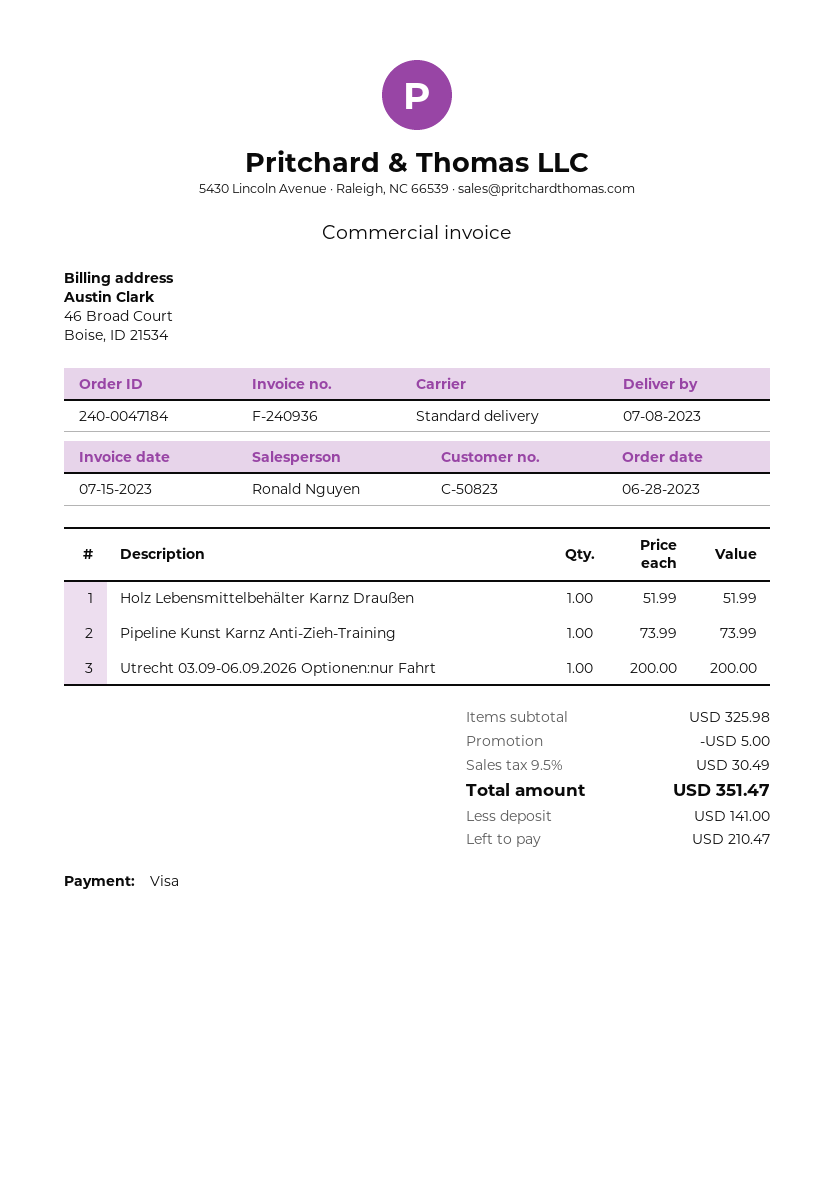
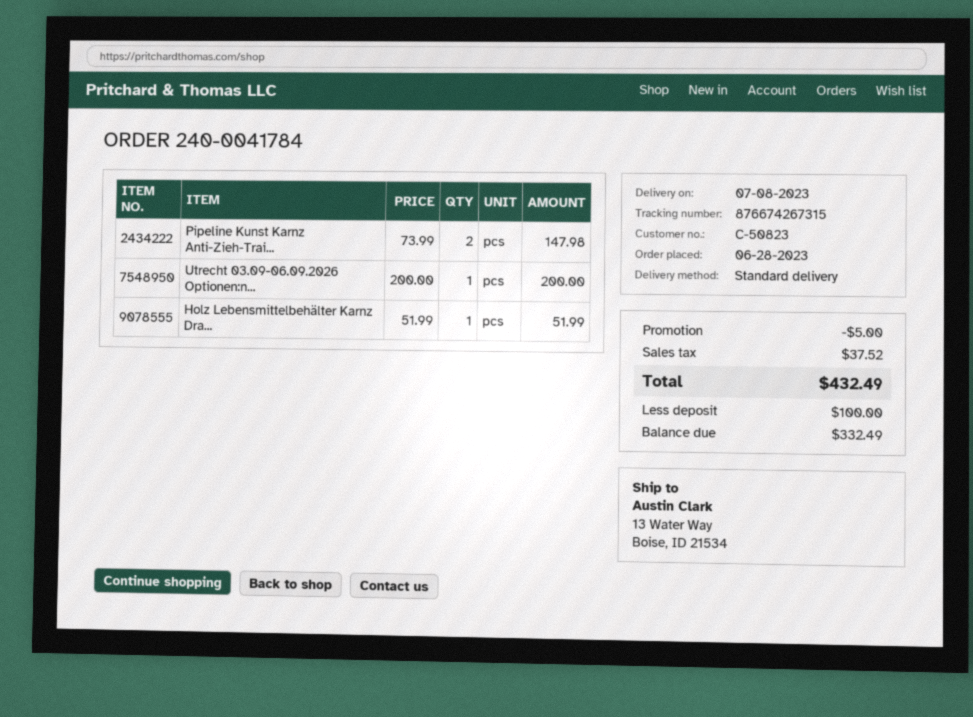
order number: 240-0047184 -> 240-0041784
Pipeline Kunst Karnz Anti-Zieh-Training: 1 x 73.99 = 73.99 -> 2 x 73.99 = 147.98
tax: 30.49 -> 37.52
total: 351.47 -> 432.49
deposit: 141.00 -> 100.00
balance: 210.47 -> 332.49

